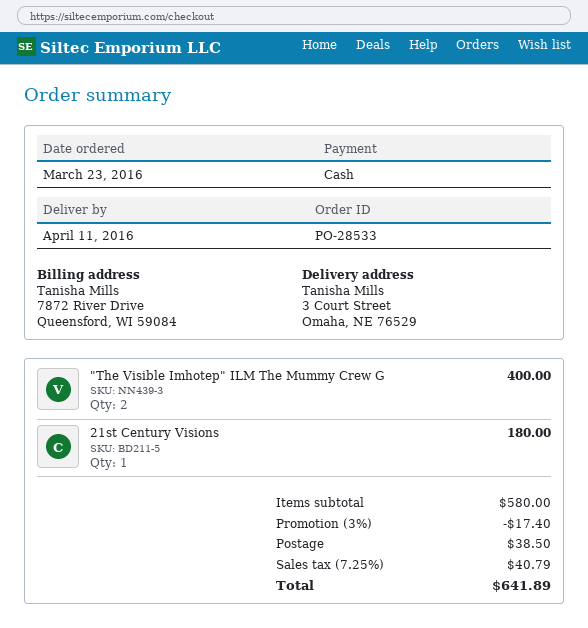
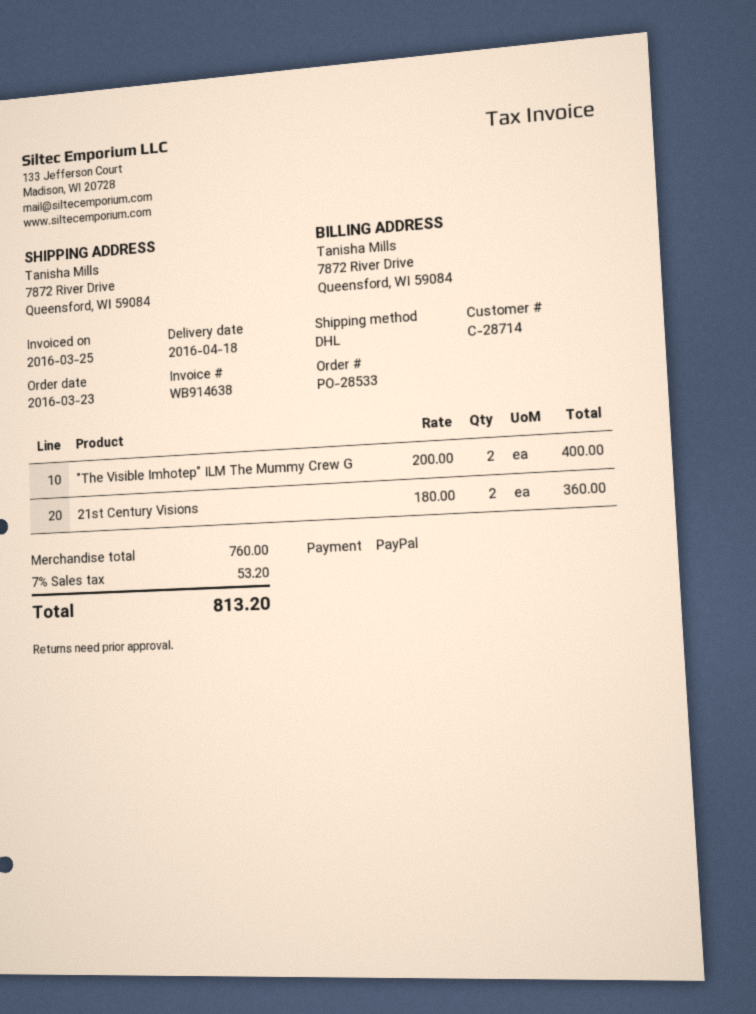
delivery date: 2016-04-11 -> 2016-04-18
payment method: cash -> PayPal
ship to: 3 Court Street, Omaha, NE 76529 -> 7872 River Drive, Queensford, WI 59084
21st Century Visions: 1 for 180.00 -> 2 for 360.00
subtotal: 580.00 -> 760.00
discount: 3% = 17.40 -> none
shipping: 38.50 -> none
tax: 7.25% = 40.79 -> 7% = 53.20
total: 641.89 -> 813.20

